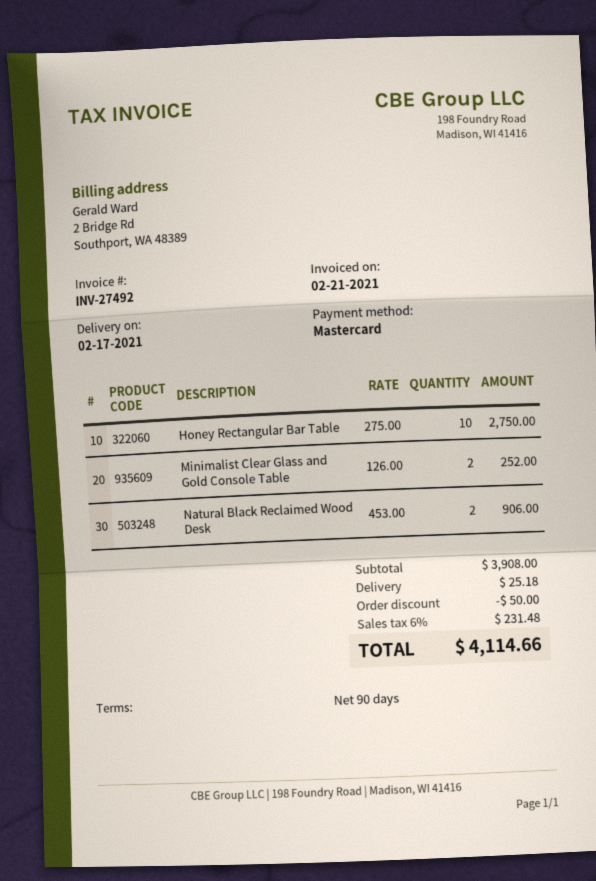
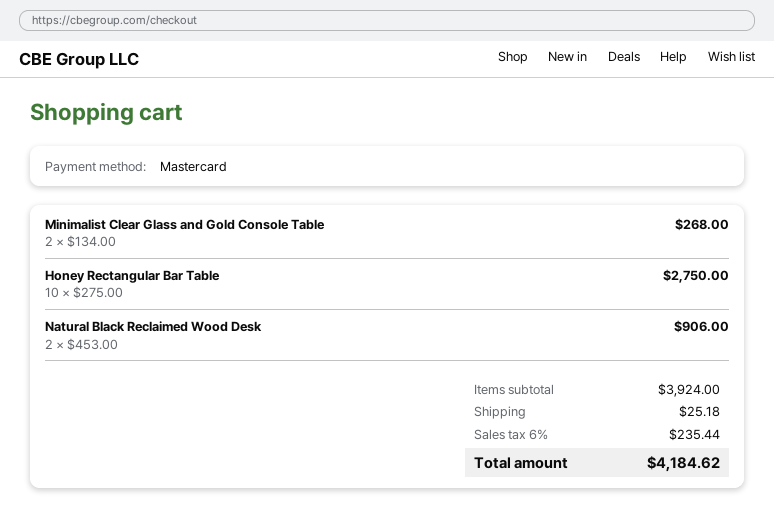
Minimalist Clear Glass and Gold Console Table: 2 x 126.00 = 252.00 -> 2 x 134.00 = 268.00
subtotal: 3908.00 -> 3924.00
discount: 50.00 -> none
tax: 6% = 231.48 -> 6% = 235.44
total: 4114.66 -> 4184.62

